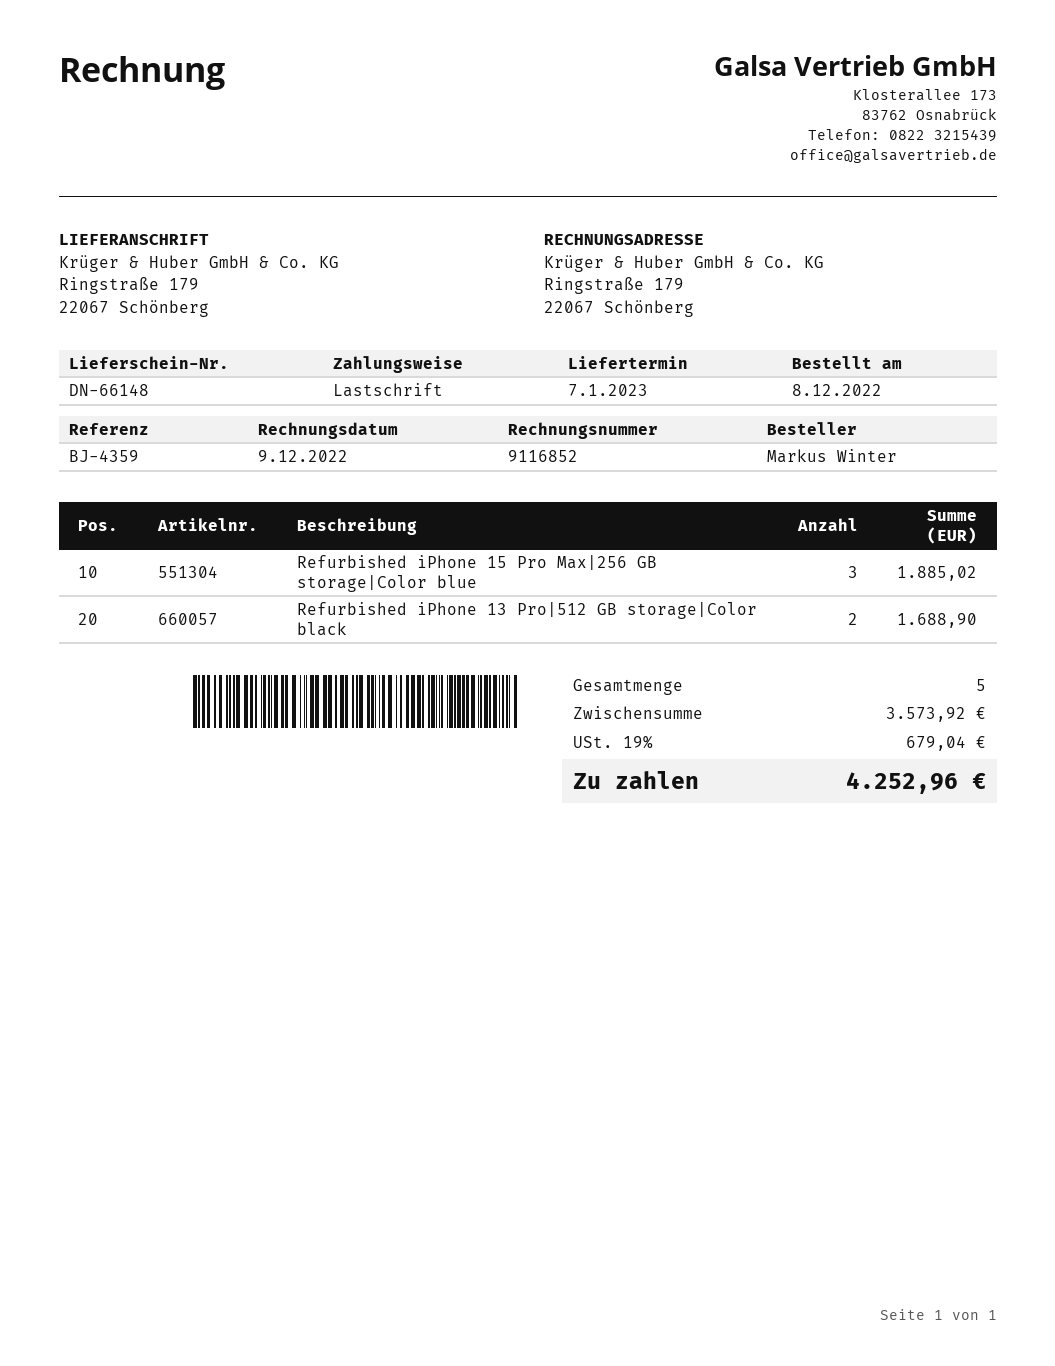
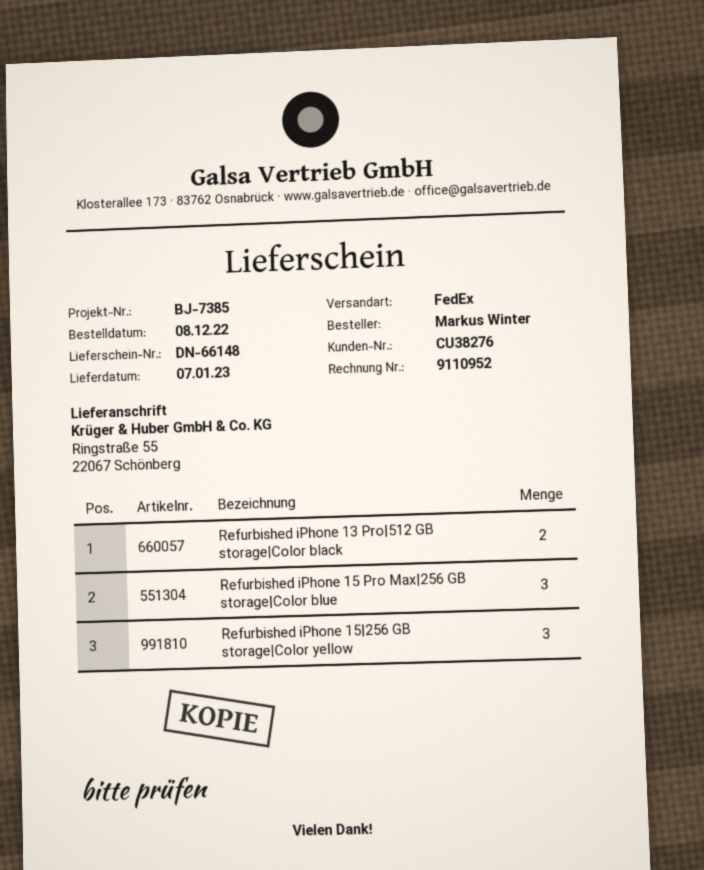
invoice number: 9116852 -> 9110952
reference: BJ-4359 -> BJ-7385
ship to: Ringstraße 179, 22067 Schönberg -> Ringstraße 55, 22067 Schönberg
Refurbished iPhone 15|256 GB storage|Color yellow: none -> 3

